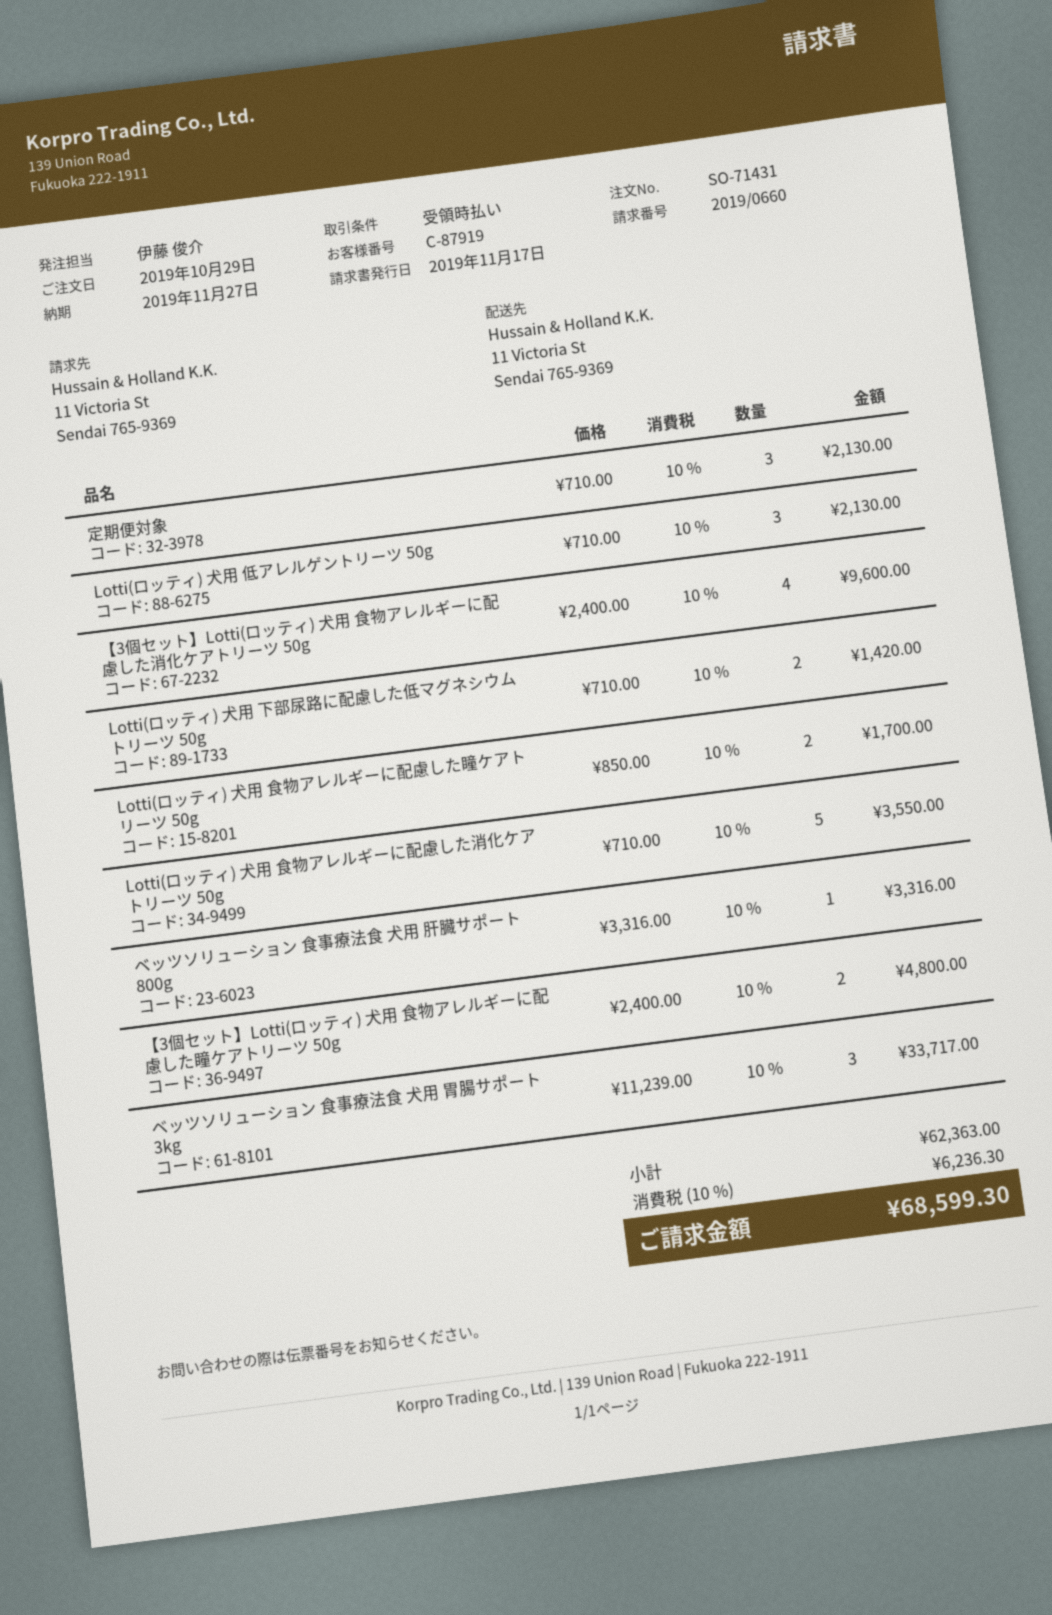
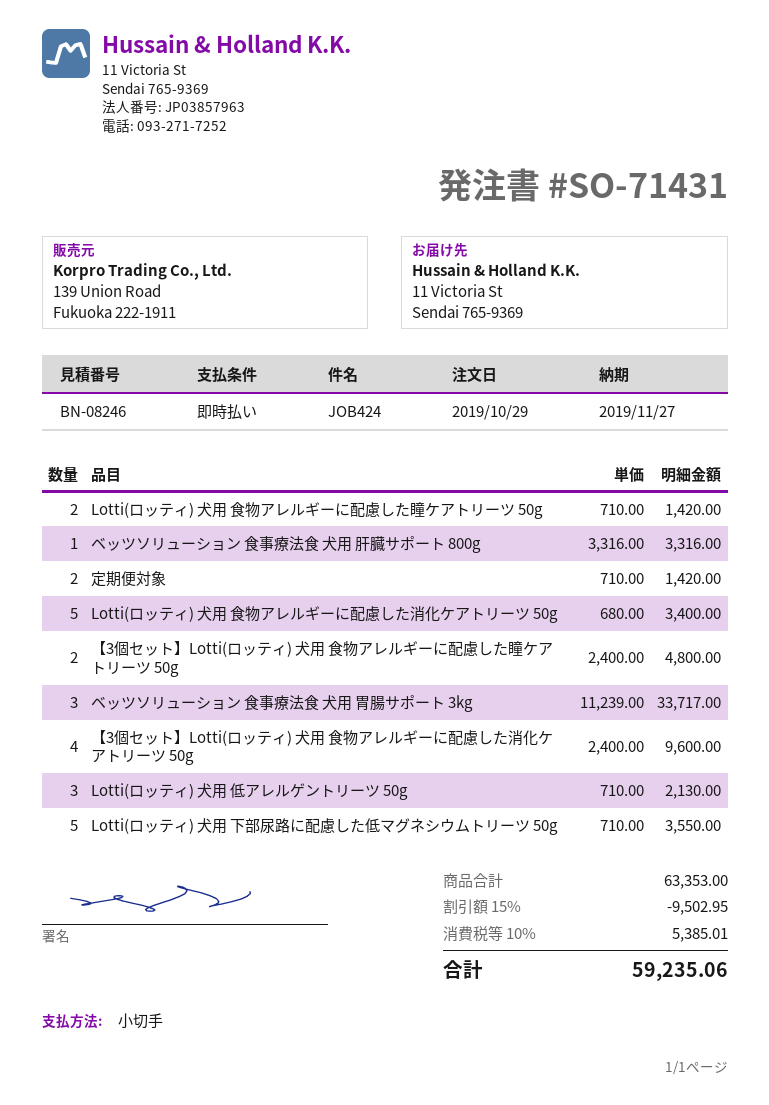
定期便対象: 3 x 710.00 = 2130.00 -> 2 x 710.00 = 1420.00
Lotti(ロッティ) 犬用 下部尿路に配慮した低マグネシウムトリーツ 50g: 2 x 710.00 = 1420.00 -> 5 x 710.00 = 3550.00
Lotti(ロッティ) 犬用 食物アレルギーに配慮した瞳ケアトリーツ 50g: 2 x 850.00 = 1700.00 -> 2 x 710.00 = 1420.00
Lotti(ロッティ) 犬用 食物アレルギーに配慮した消化ケアトリーツ 50g: 5 x 710.00 = 3550.00 -> 5 x 680.00 = 3400.00
subtotal: 62363.00 -> 63353.00
discount: none -> 15% = 9502.95
tax: 10% = 6236.30 -> 10% = 5385.01
total: 68599.30 -> 59235.06

